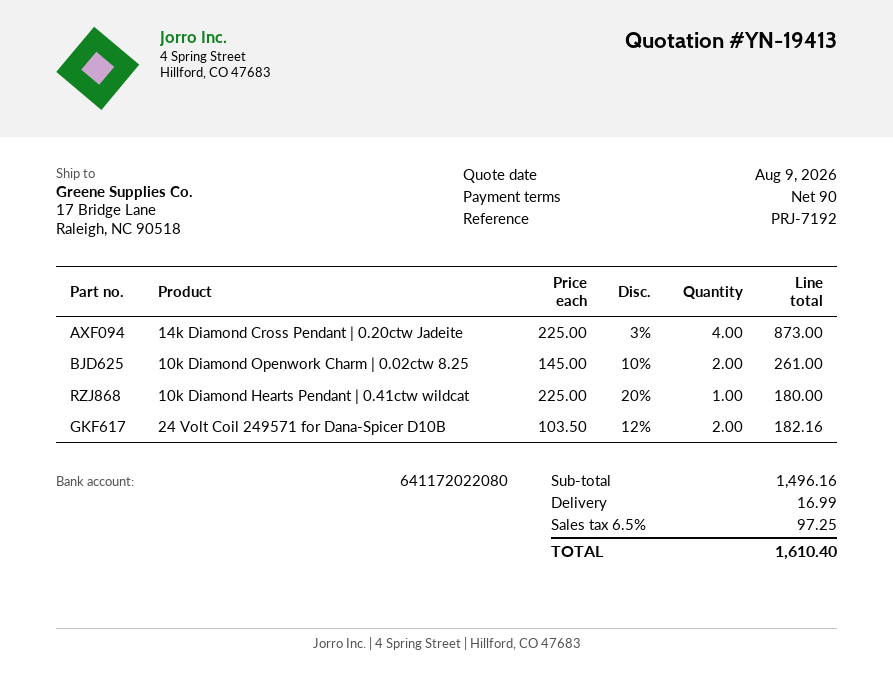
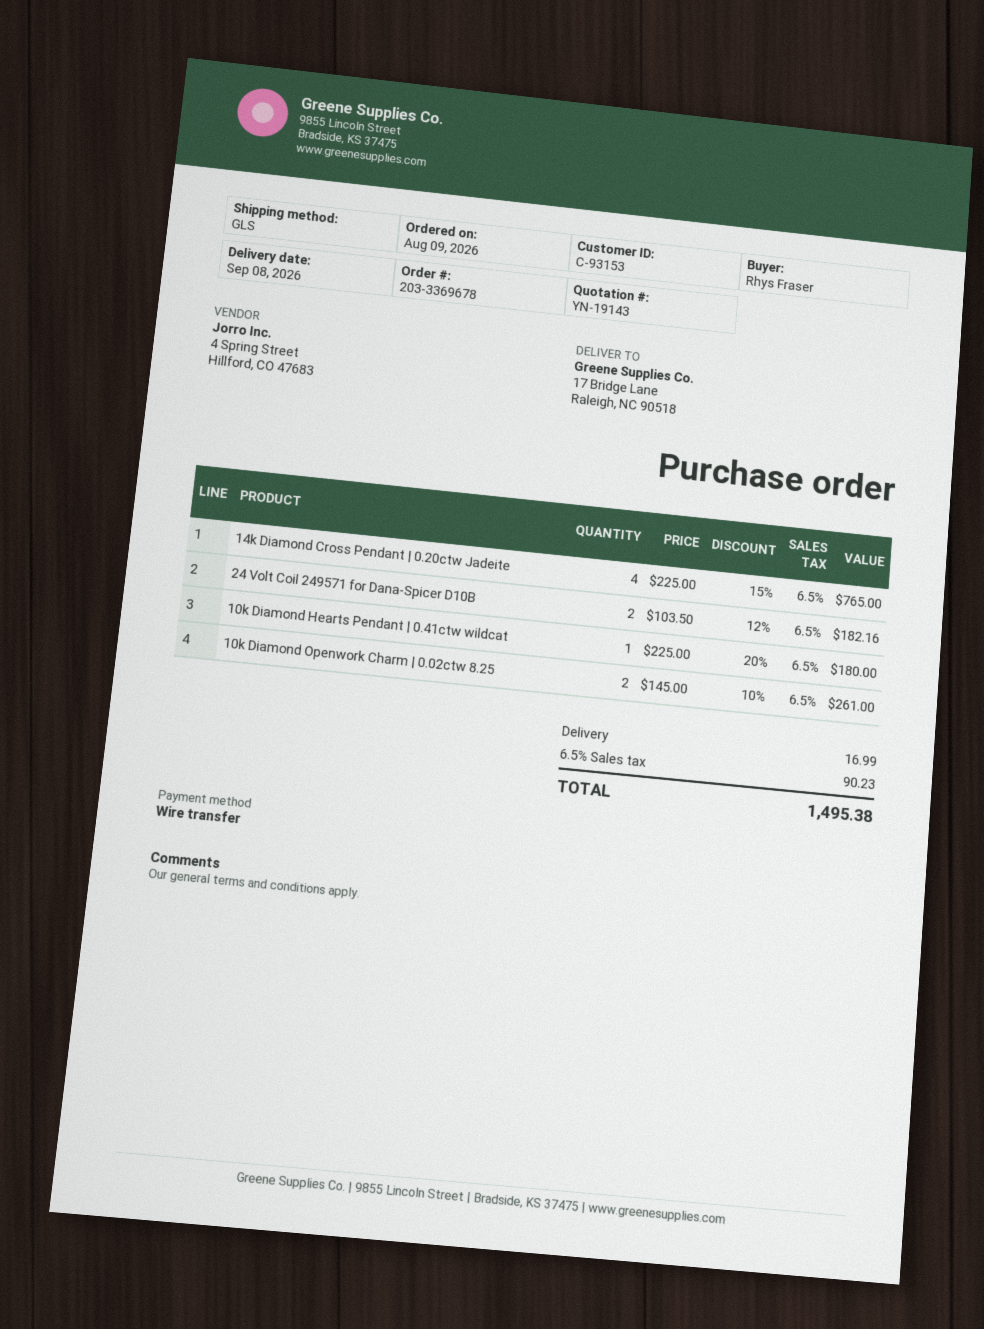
quote number: YN-19413 -> YN-19143
14k Diamond Cross Pendant | 0.20ctw Jadeite: 4 x 225.00 - 3% = 873.00 -> 4 x 225.00 - 15% = 765.00
tax: 6.5% = 97.25 -> 6.5% = 90.23
total: 1610.40 -> 1495.38

